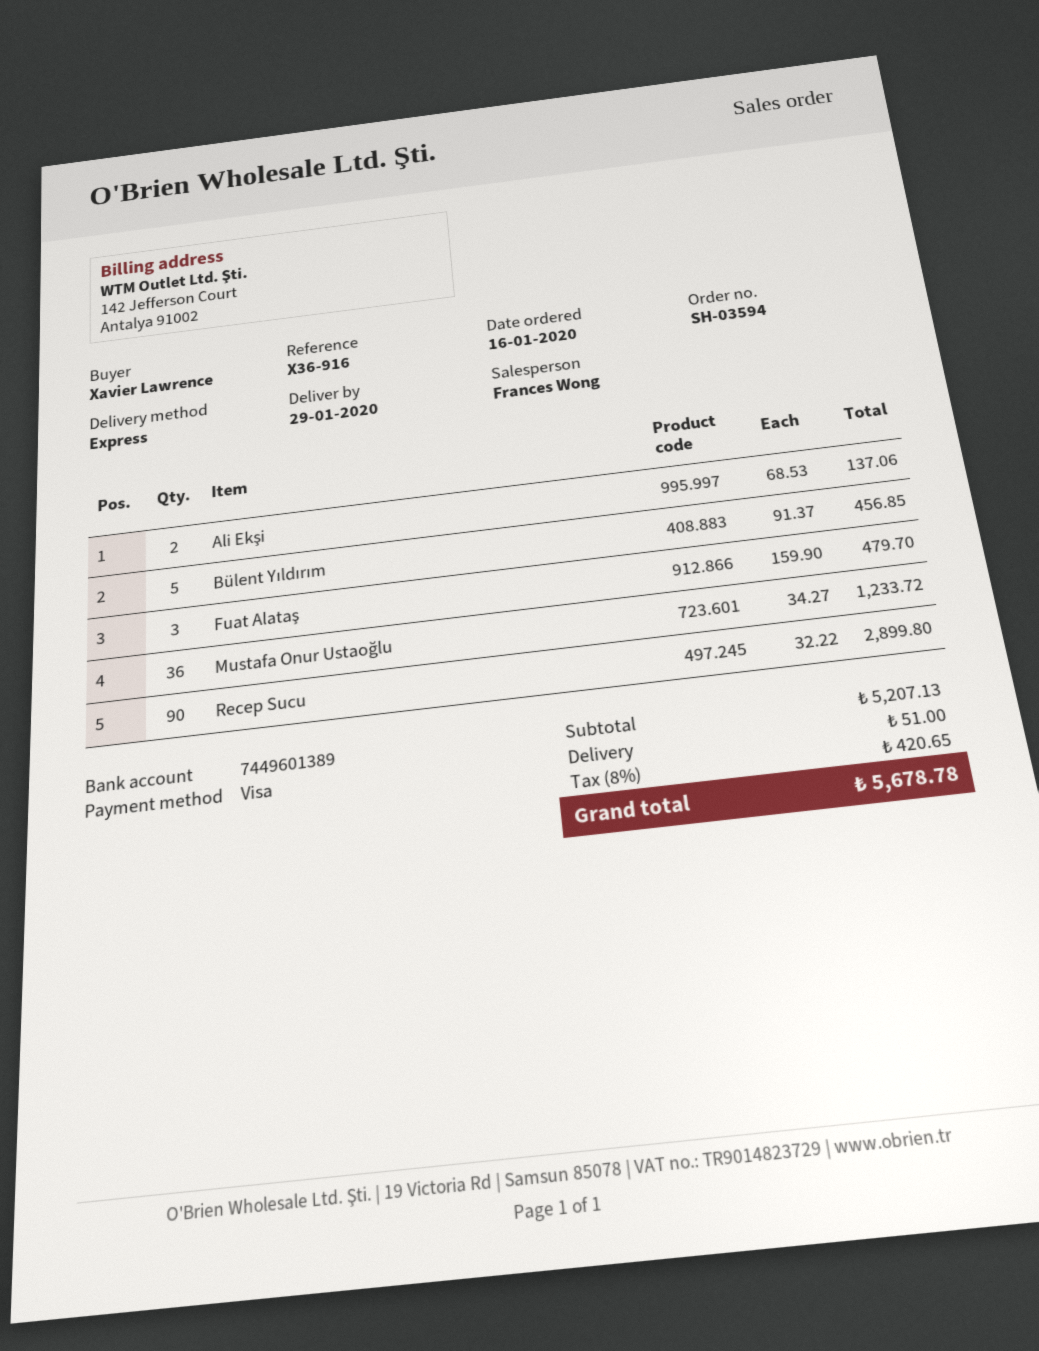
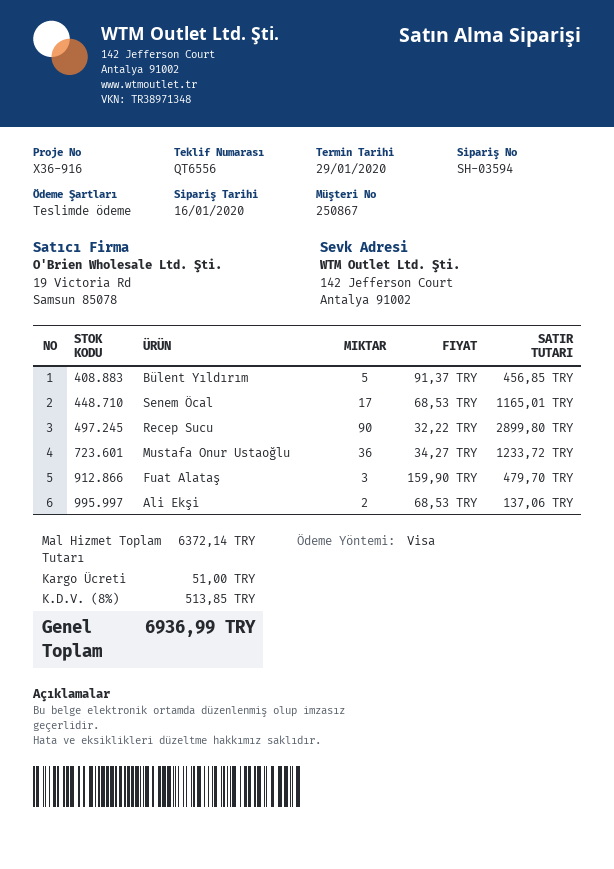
Senem Öcal: none -> 17 x 68.53 = 1165.01
subtotal: 5207.13 -> 6372.14
tax: 8% = 420.65 -> 8% = 513.85
total: 5678.78 -> 6936.99

